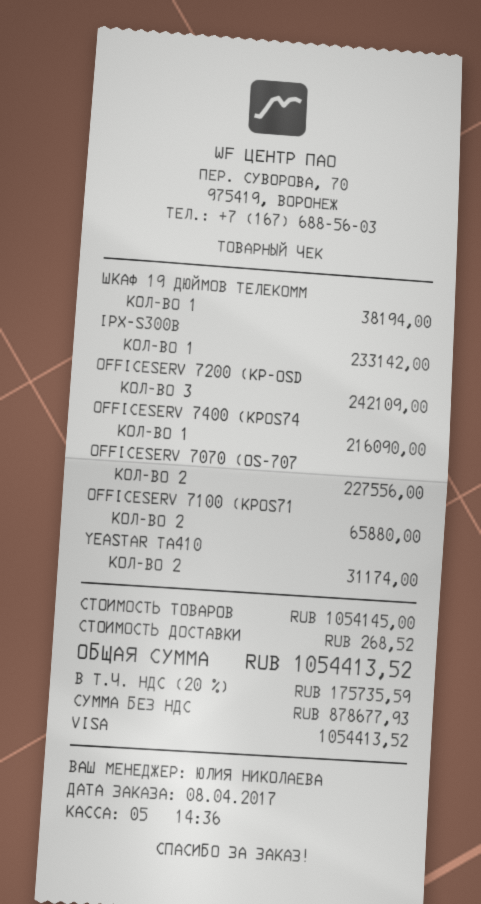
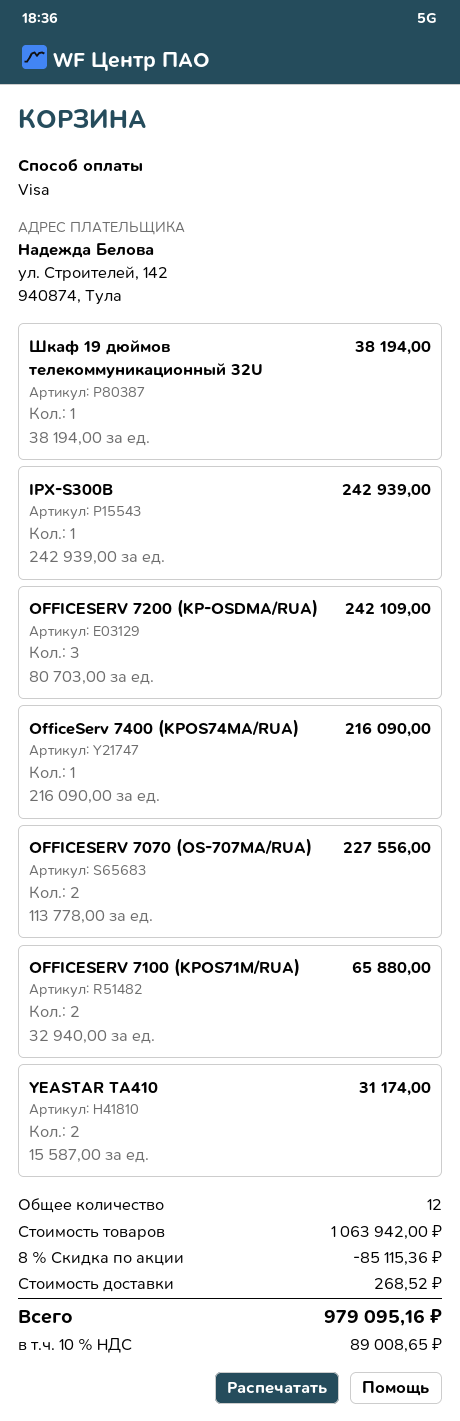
IPX-S300B: 1 for 233142.00 -> 1 for 242939.00
subtotal: 1054145.00 -> 1063942.00
discount: none -> 8% = 85115.36
tax: 20% = 175735.59 -> 10% = 89008.65
total: 1054413.52 -> 979095.16

